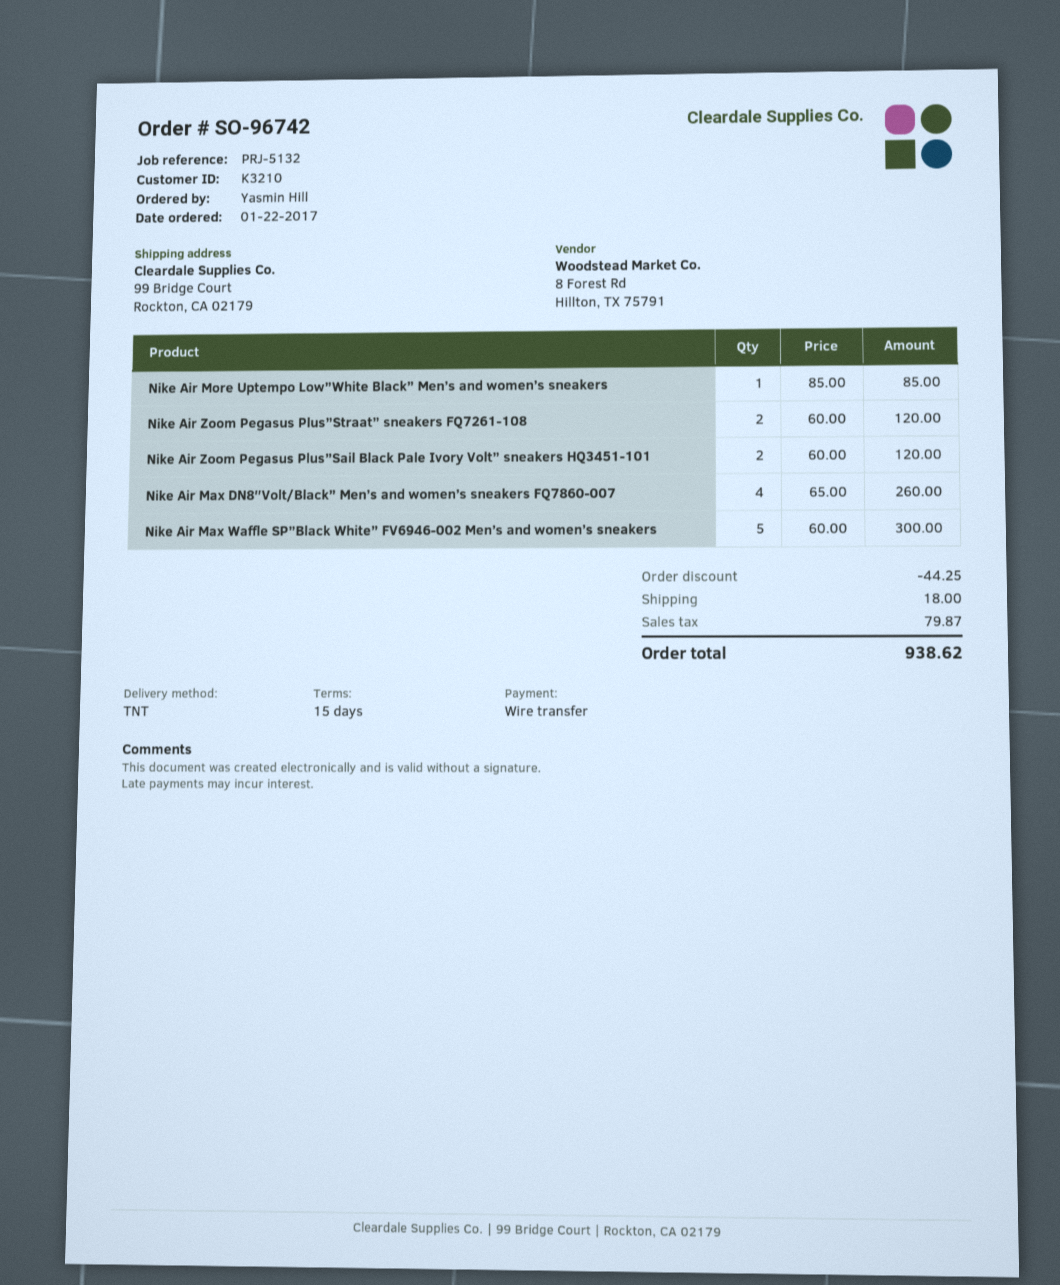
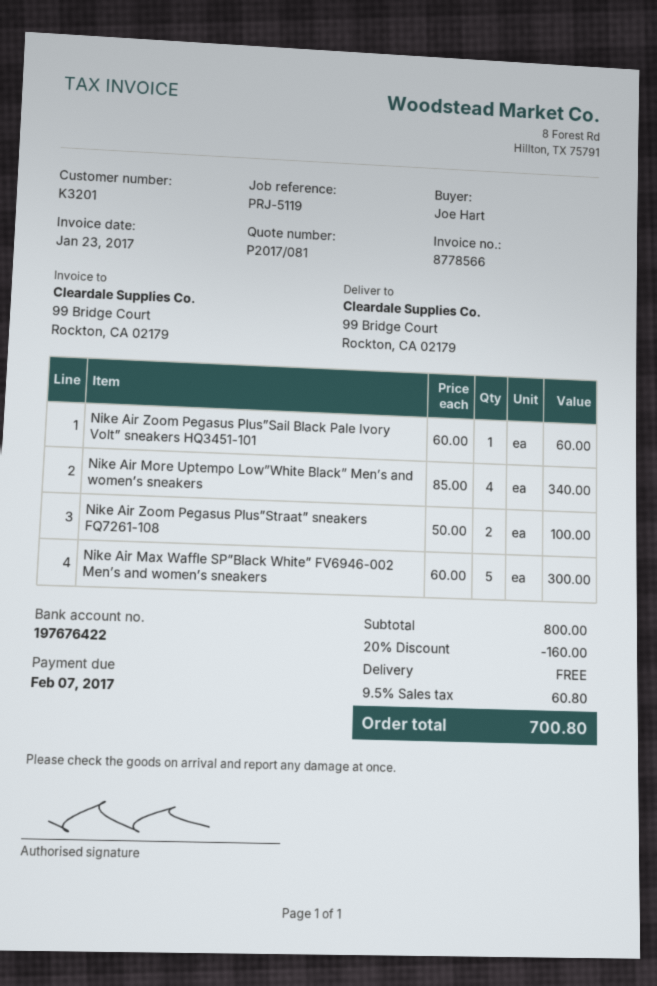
customer number: K3210 -> K3201
reference: PRJ-5132 -> PRJ-5119
ordered by: Yasmin Hill -> Joe Hart
Nike Air More Uptempo Low”White Black” Men’s and women’s sneakers: 1 x 85.00 = 85.00 -> 4 x 85.00 = 340.00
Nike Air Zoom Pegasus Plus”Straat” sneakers FQ7261-108: 2 x 60.00 = 120.00 -> 2 x 50.00 = 100.00
Nike Air Zoom Pegasus Plus”Sail Black Pale Ivory Volt” sneakers HQ3451-101: 2 x 60.00 = 120.00 -> 1 x 60.00 = 60.00
Nike Air Max DN8″Volt/Black” Men’s and women’s sneakers FQ7860-007: 4 x 65.00 = 260.00 -> none
discount: 44.25 -> 160.00
shipping: 18.00 -> 0.00
tax: 79.87 -> 60.80
total: 938.62 -> 700.80

